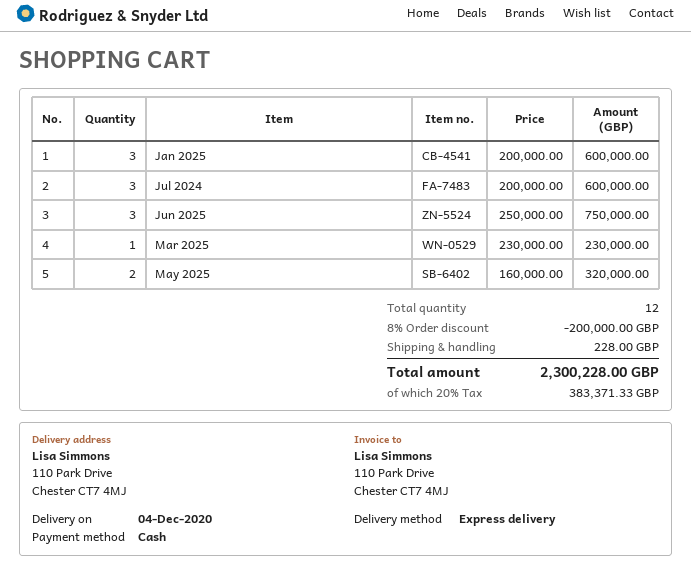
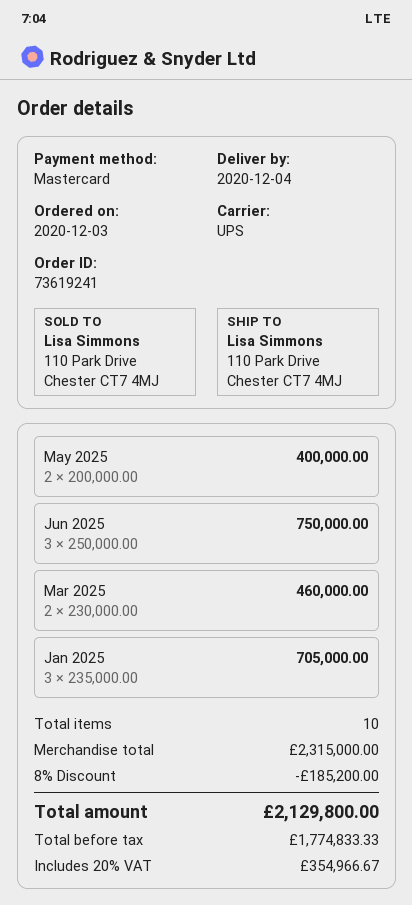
payment method: cash -> Mastercard
shipping method: express -> UPS
Jan 2025: 3 x 200000.00 = 600000.00 -> 3 x 235000.00 = 705000.00
Jul 2024: 3 x 200000.00 = 600000.00 -> none
Mar 2025: 1 x 230000.00 = 230000.00 -> 2 x 230000.00 = 460000.00
May 2025: 2 x 160000.00 = 320000.00 -> 2 x 200000.00 = 400000.00
total quantity: 12 -> 10
discount: 8% = 200000.00 -> 8% = 185200.00
shipping: 228.00 -> none
tax: 20% = 383371.33 -> 20% = 354966.67
total: 2300228.00 -> 2129800.00

